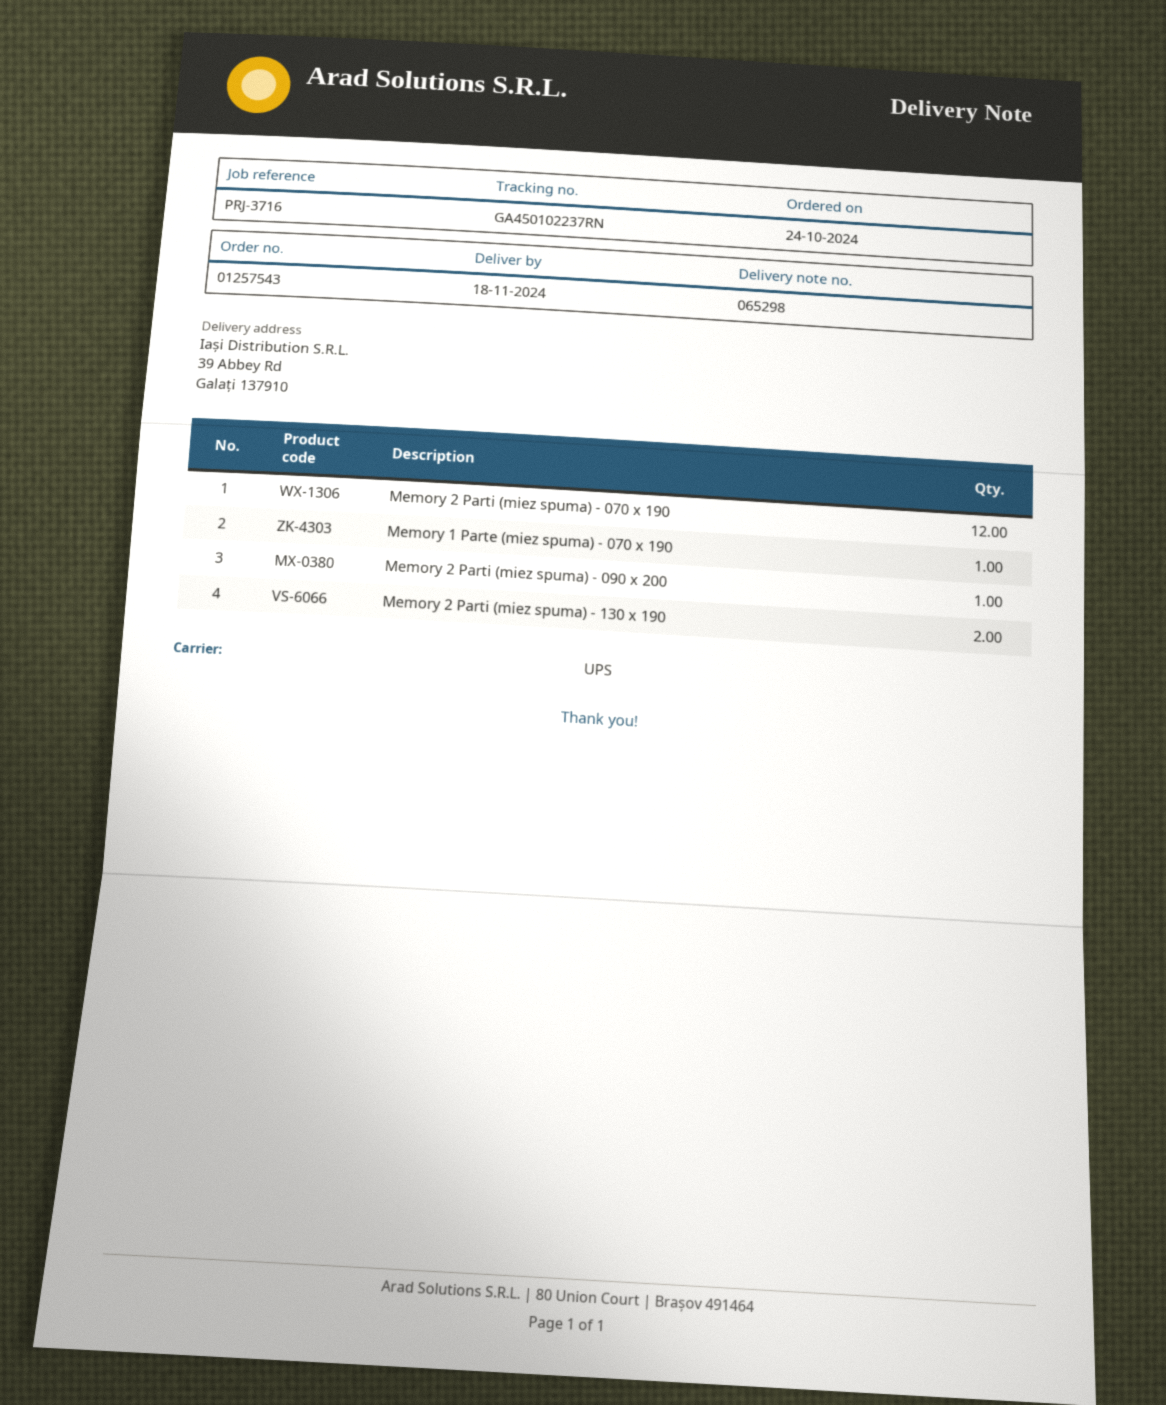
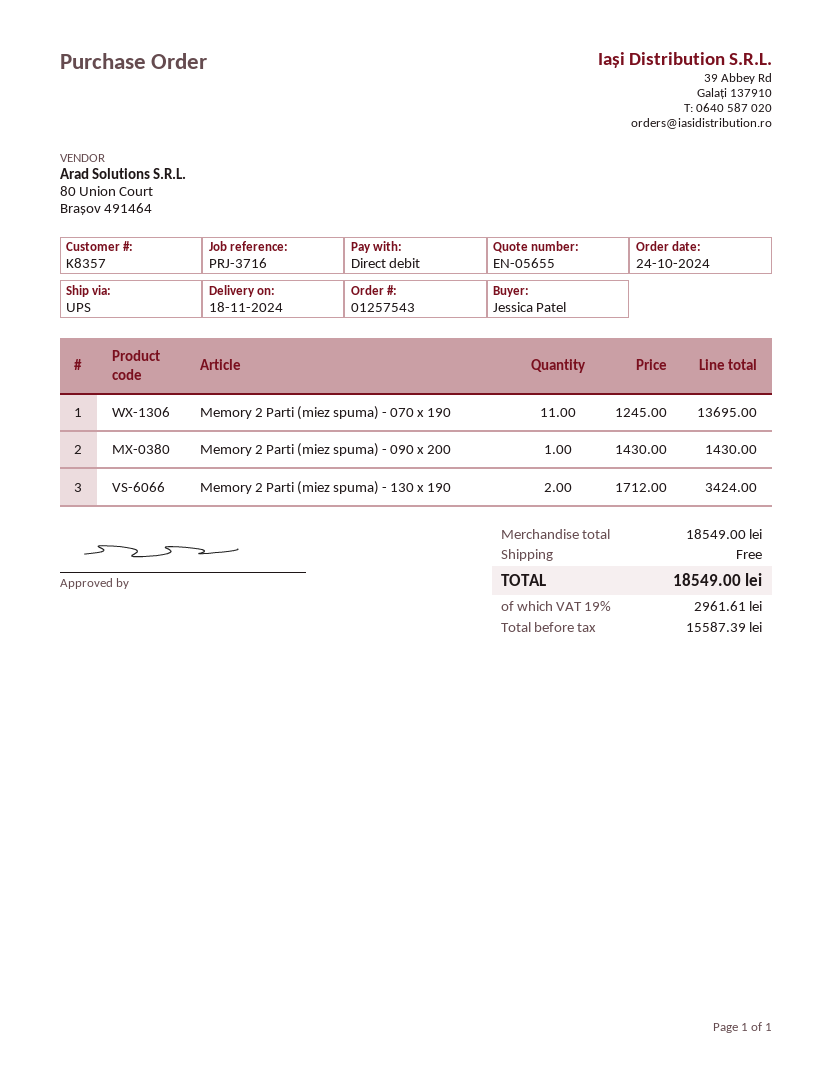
Memory 2 Parti (miez spuma) - 070 x 190: 12 -> 11
Memory 1 Parte (miez spuma) - 070 x 190: 1 -> none

